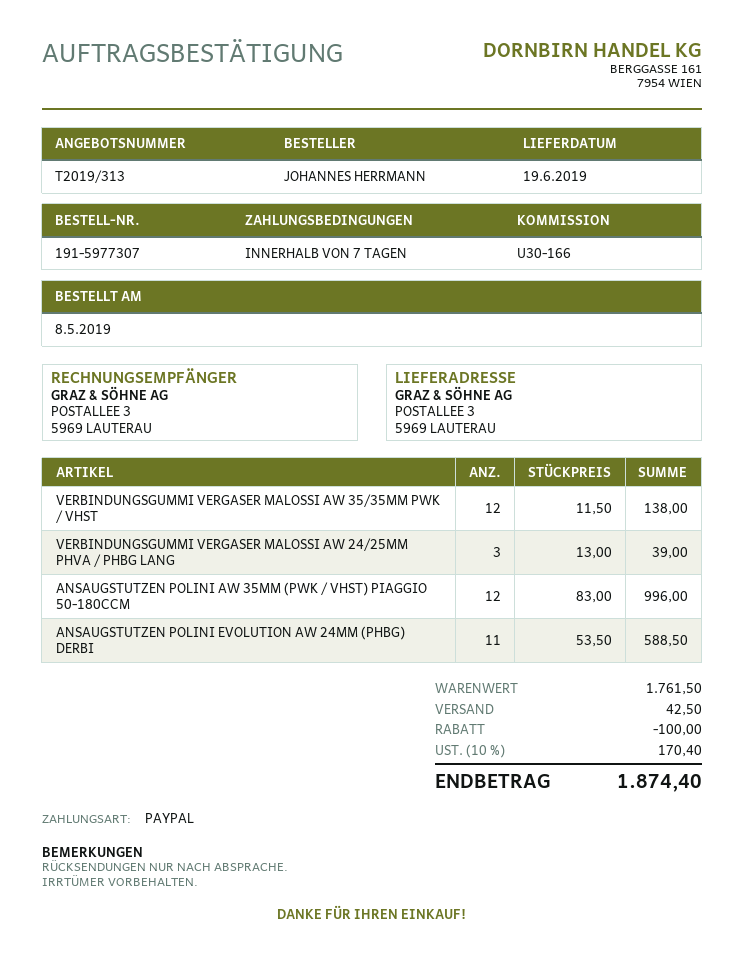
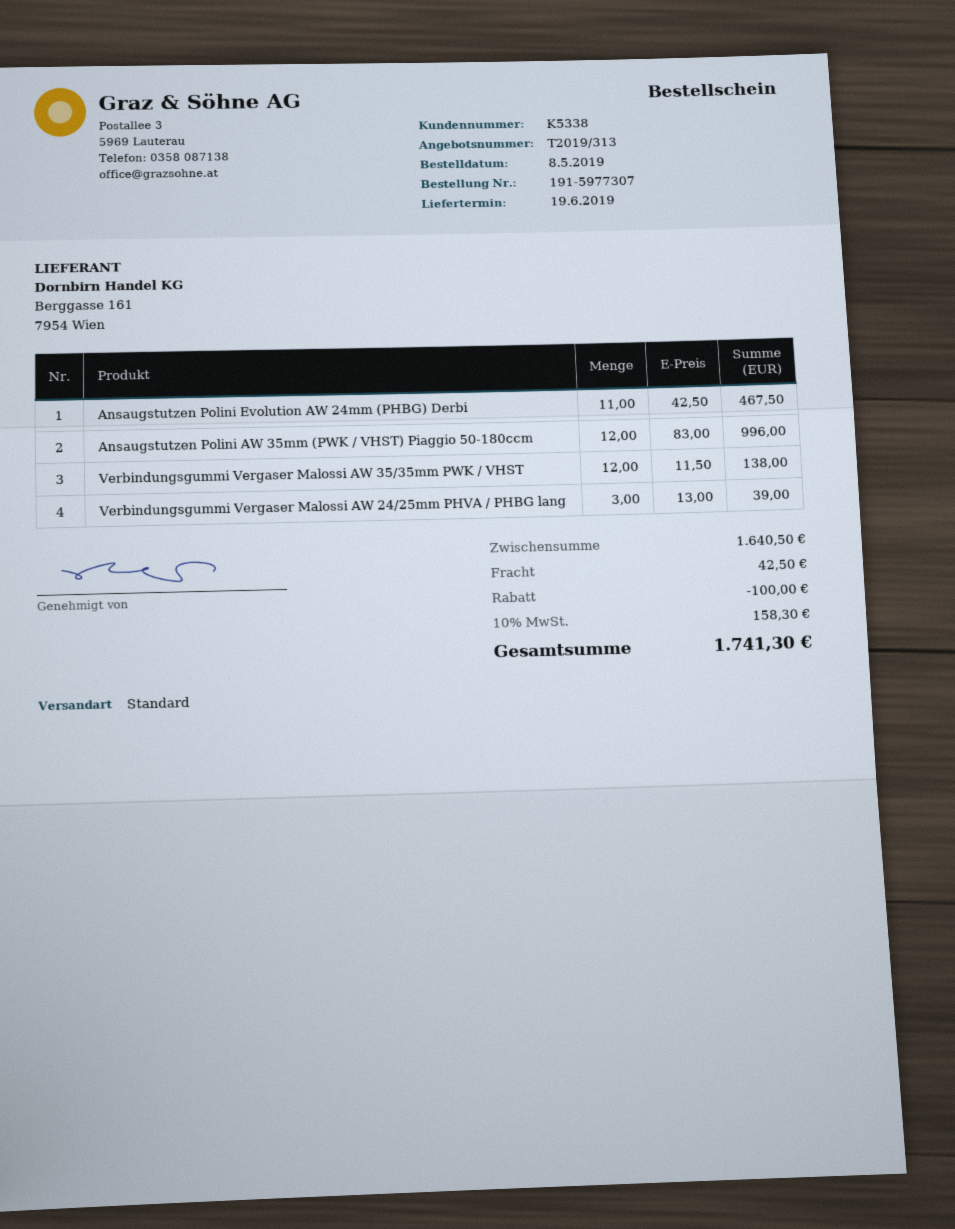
ANSAUGSTUTZEN POLINI EVOLUTION AW 24MM (PHBG) DERBI: 11 x 53.50 = 588.50 -> 11 x 42.50 = 467.50
subtotal: 1761.50 -> 1640.50
tax: 10% = 170.40 -> 10% = 158.30
total: 1874.40 -> 1741.30

